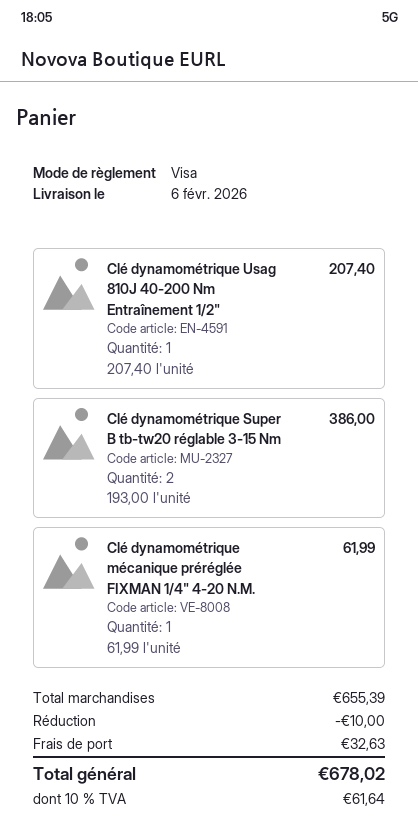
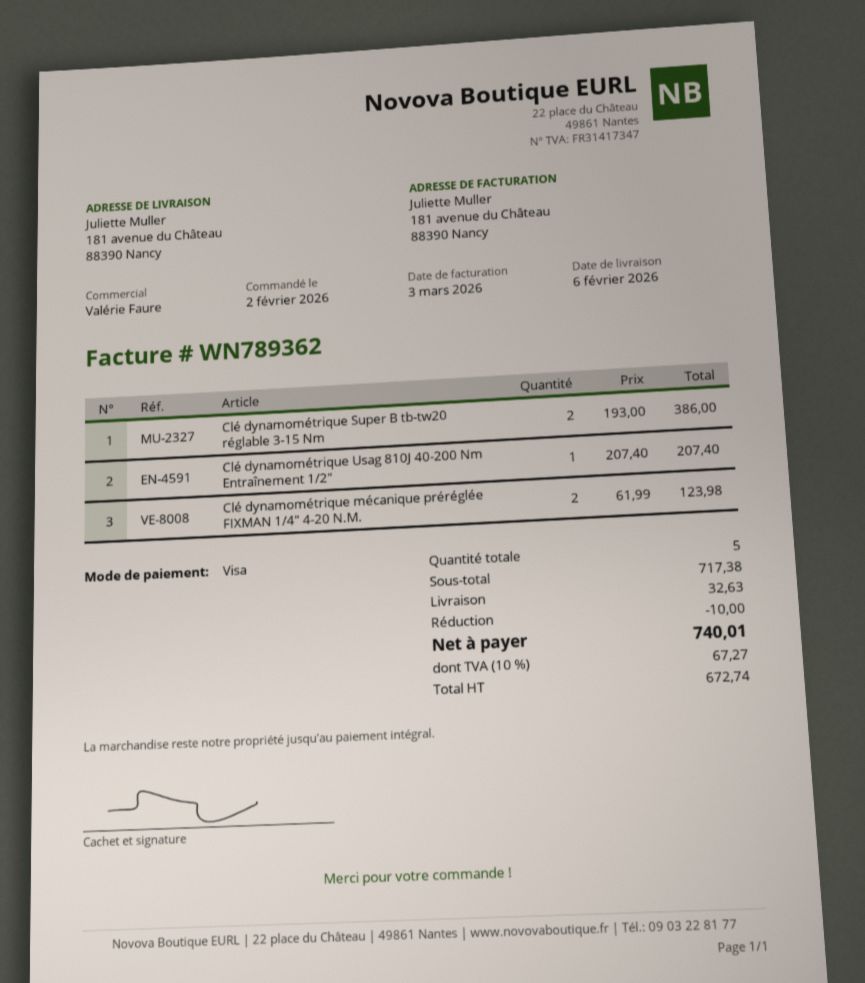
Clé dynamométrique mécanique préréglée FIXMAN 1/4" 4-20 N.M.: 1 x 61.99 = 61.99 -> 2 x 61.99 = 123.98
subtotal: 655.39 -> 717.38
tax: 10% = 61.64 -> 10% = 67.27
total: 678.02 -> 740.01

